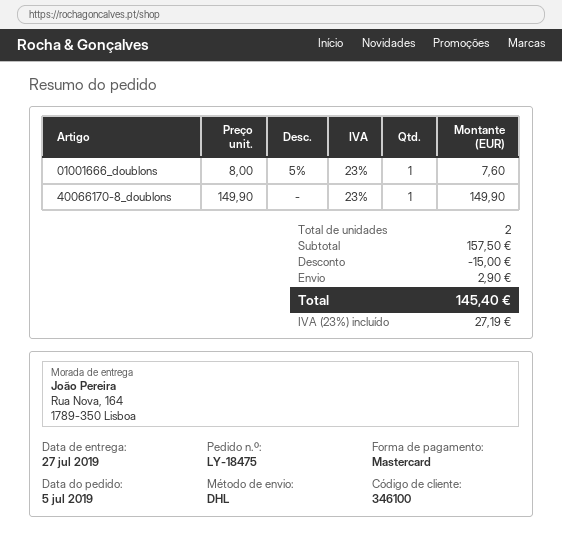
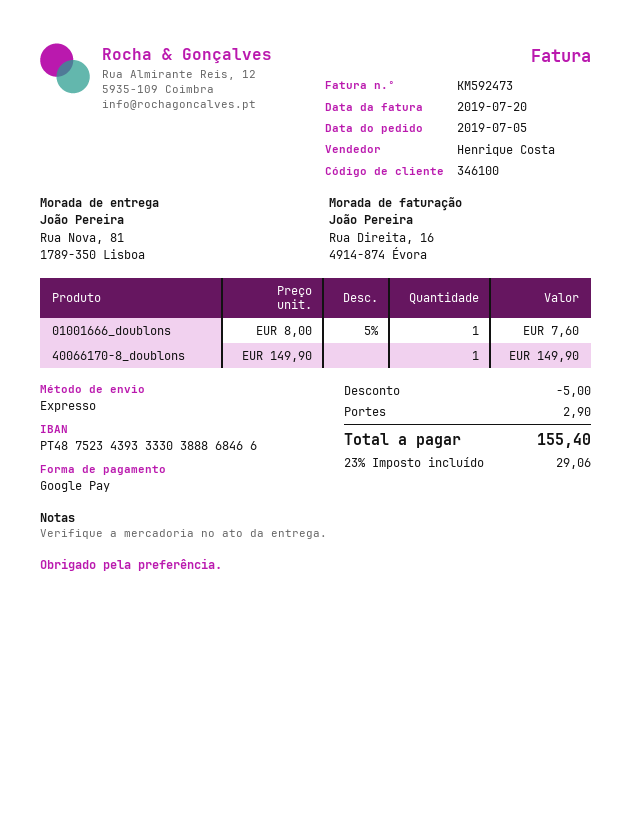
payment method: Mastercard -> Google Pay
shipping method: DHL -> express
ship to: Rua Nova, 164, 1789-350 Lisboa -> Rua Nova, 81, 1789-350 Lisboa
discount: 15.00 -> 5.00
tax: 23% = 27.19 -> 23% = 29.06
total: 145.40 -> 155.40

